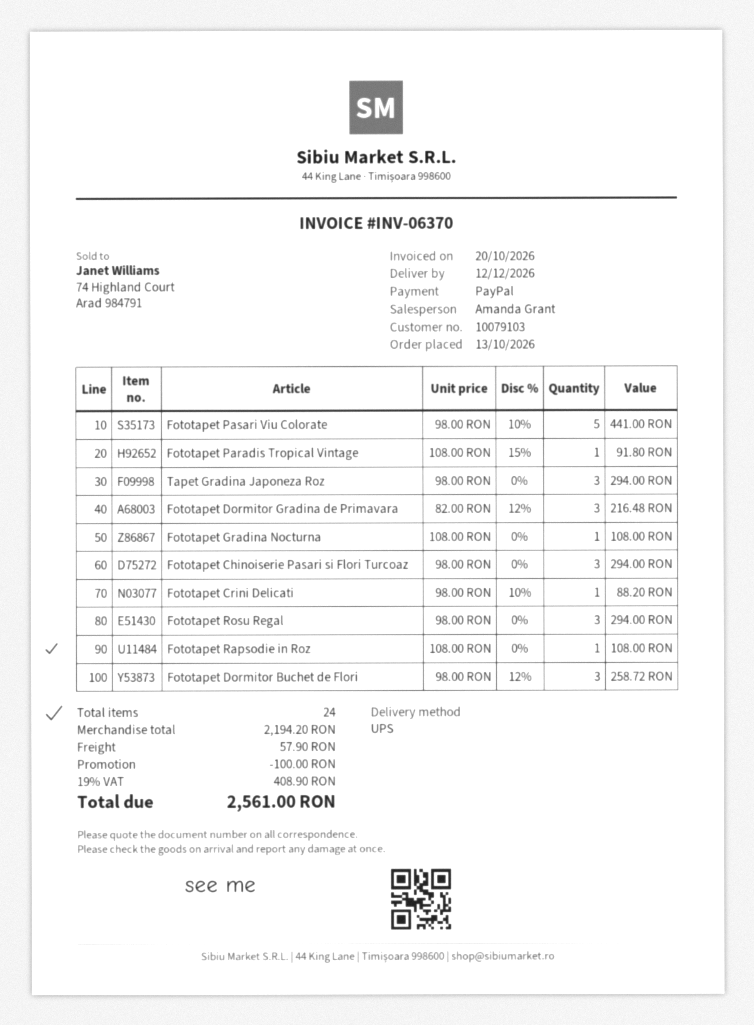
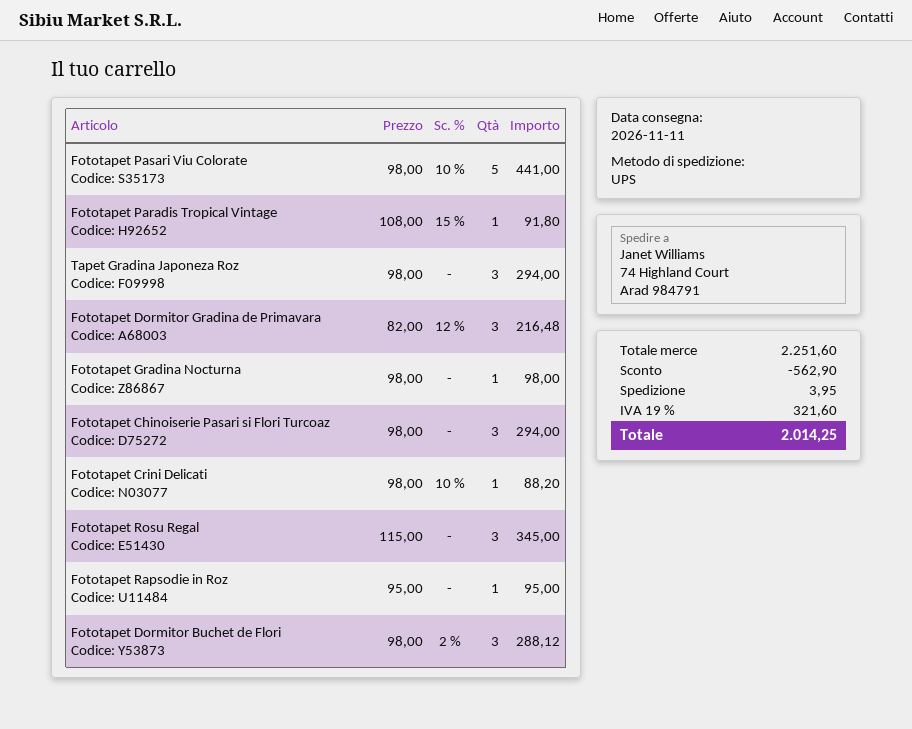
delivery date: 2026-12-12 -> 2026-11-11
Fototapet Gradina Nocturna: 1 x 108.00 = 108.00 -> 1 x 98.00 = 98.00
Fototapet Rosu Regal: 3 x 98.00 = 294.00 -> 3 x 115.00 = 345.00
Fototapet Rapsodie in Roz: 1 x 108.00 = 108.00 -> 1 x 95.00 = 95.00
Fototapet Dormitor Buchet de Flori: 3 x 98.00 - 12% = 258.72 -> 3 x 98.00 - 2% = 288.12
subtotal: 2194.20 -> 2251.60
discount: 100.00 -> 562.90
shipping: 57.90 -> 3.95
tax: 19% = 408.90 -> 19% = 321.60
total: 2561.00 -> 2014.25

